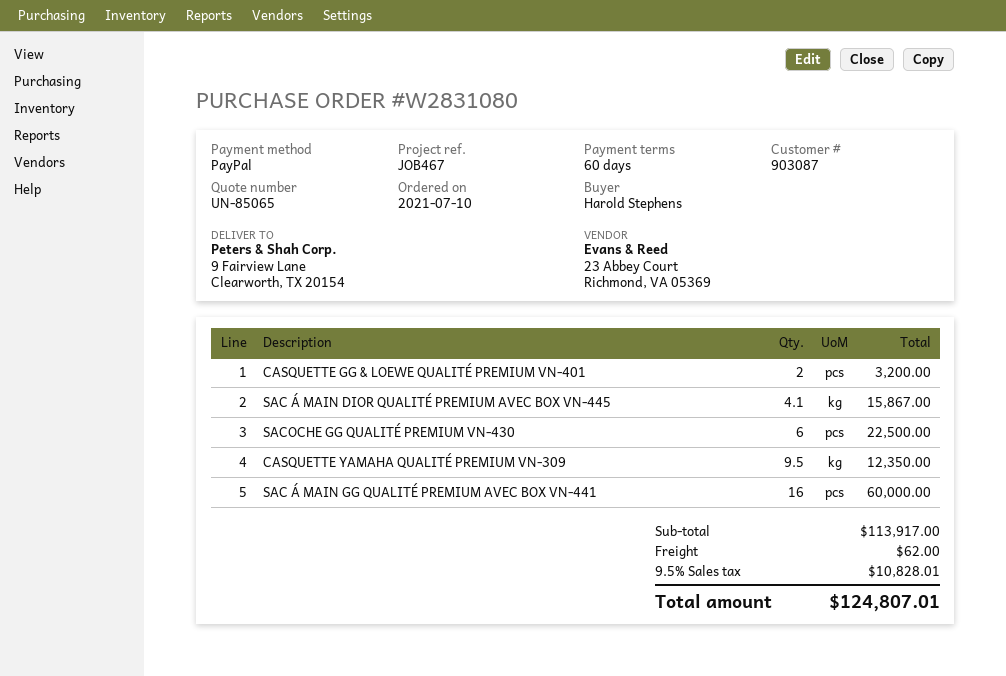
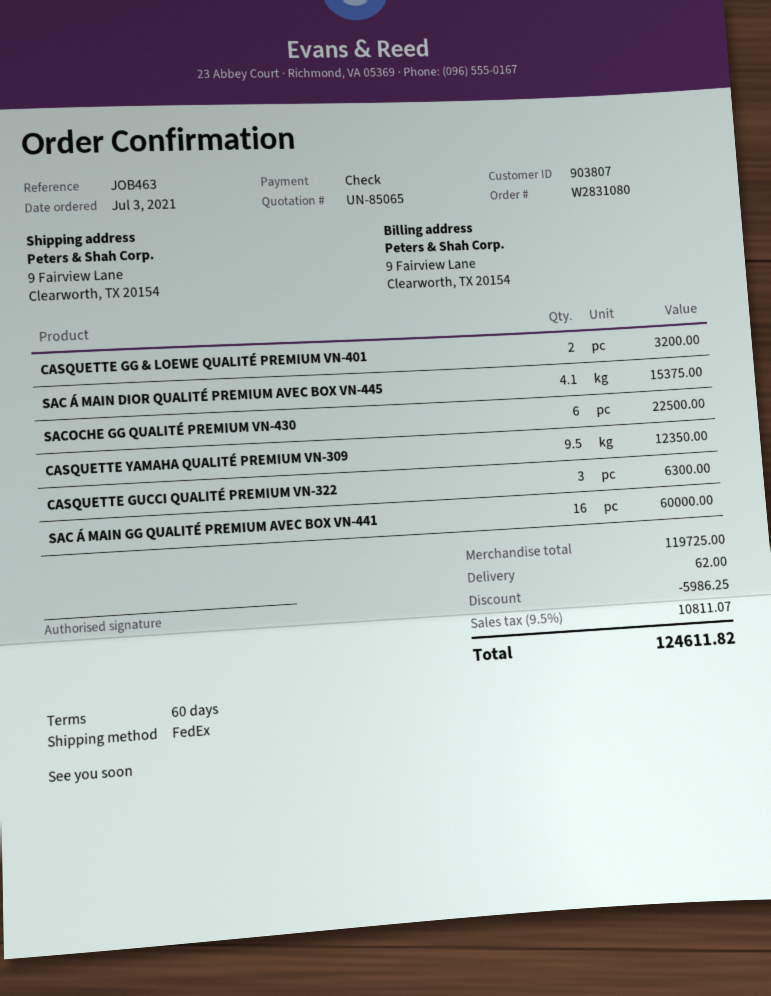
order date: 2021-07-10 -> 2021-07-03
customer number: 903087 -> 903807
reference: JOB467 -> JOB463
payment method: PayPal -> cheque
SAC Á MAIN DIOR QUALITÉ PREMIUM AVEC BOX VN-445: 4.1 for 15867.00 -> 4.1 for 15375.00
CASQUETTE GUCCI QUALITÉ PREMIUM VN-322: none -> 3 for 6300.00
subtotal: 113917.00 -> 119725.00
discount: none -> 5986.25
tax: 9.5% = 10828.01 -> 9.5% = 10811.07
total: 124807.01 -> 124611.82

